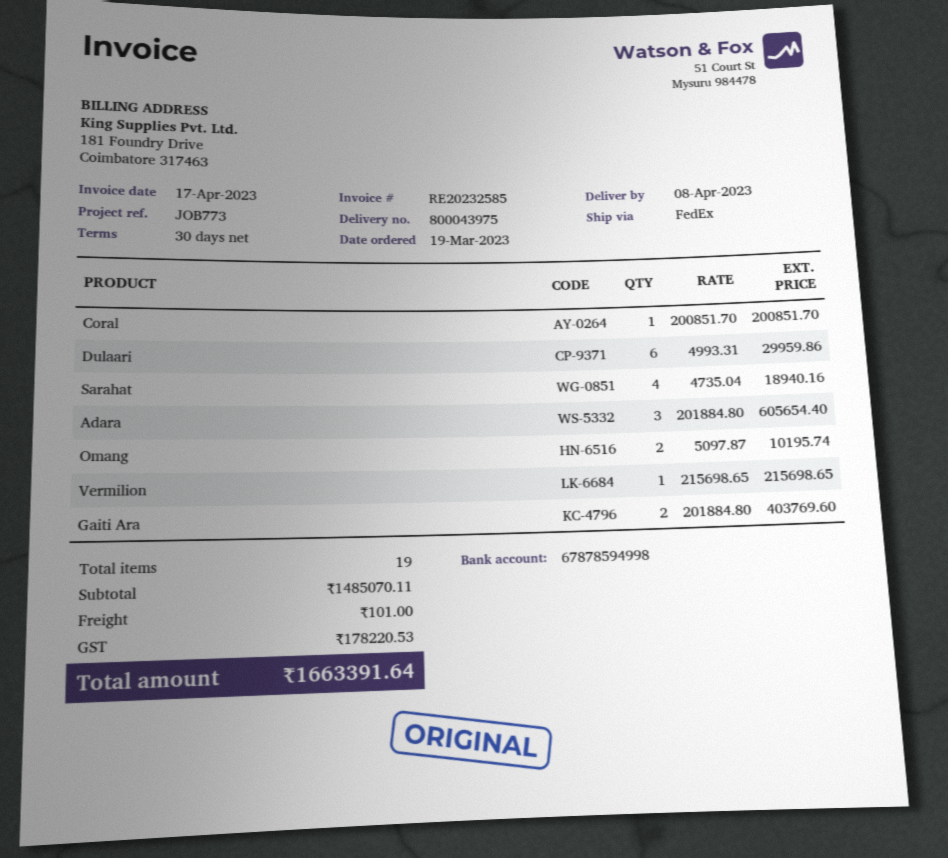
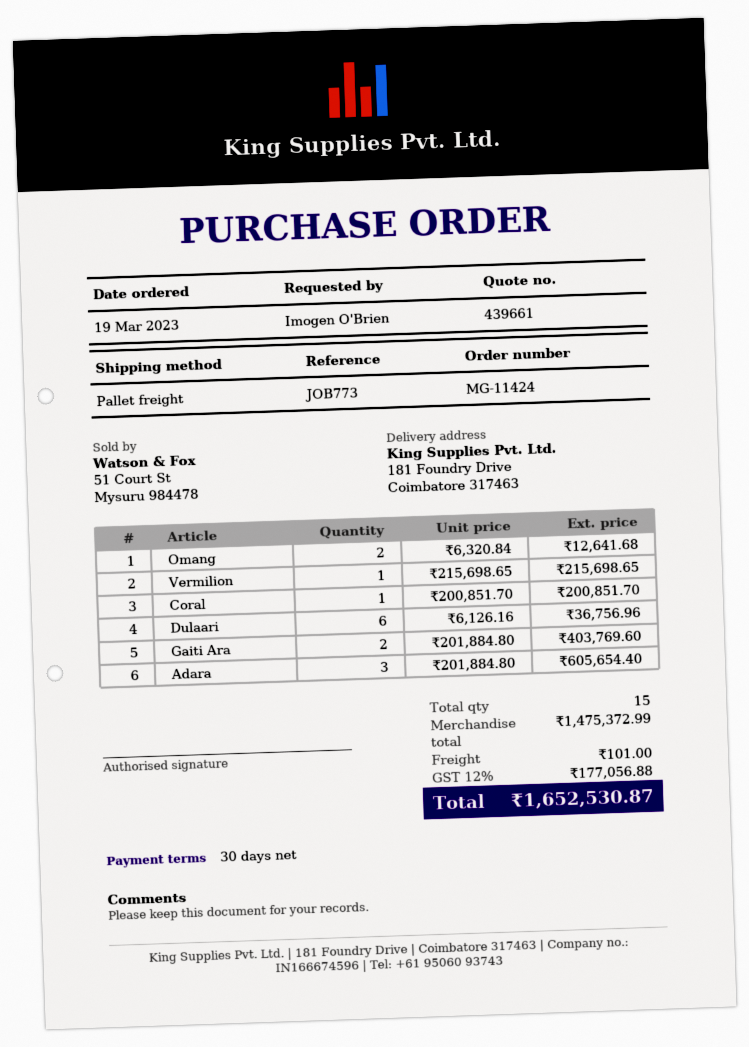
shipping method: FedEx -> pallet freight
Dulaari: 6 x 4993.31 = 29959.86 -> 6 x 6126.16 = 36756.96
Sarahat: 4 x 4735.04 = 18940.16 -> none
Omang: 2 x 5097.87 = 10195.74 -> 2 x 6320.84 = 12641.68
total quantity: 19 -> 15
subtotal: 1485070.11 -> 1475372.99
tax: 178220.53 -> 177056.88
total: 1663391.64 -> 1652530.87

